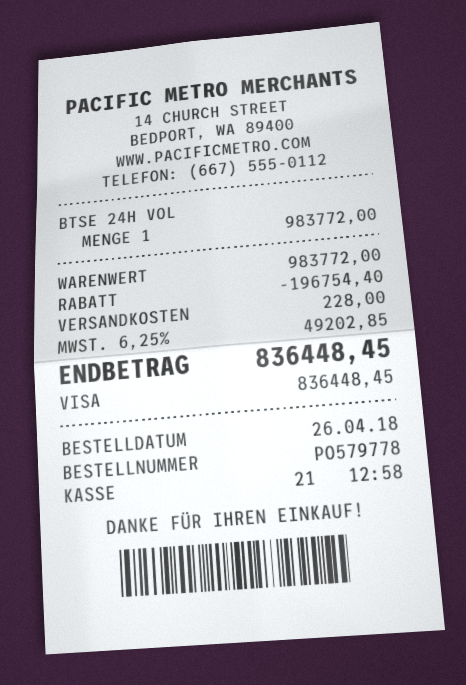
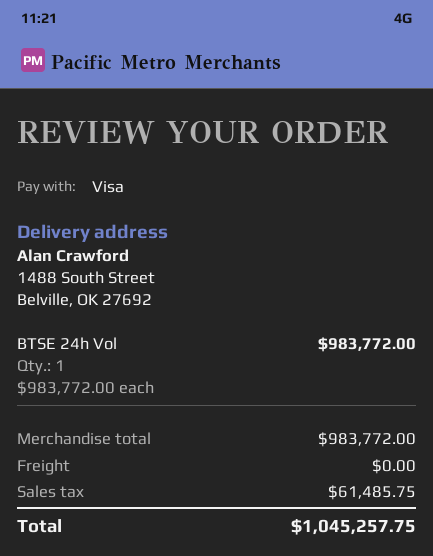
discount: 196754.40 -> none
shipping: 228.00 -> 0.00
tax: 49202.85 -> 61485.75
total: 836448.45 -> 1045257.75

